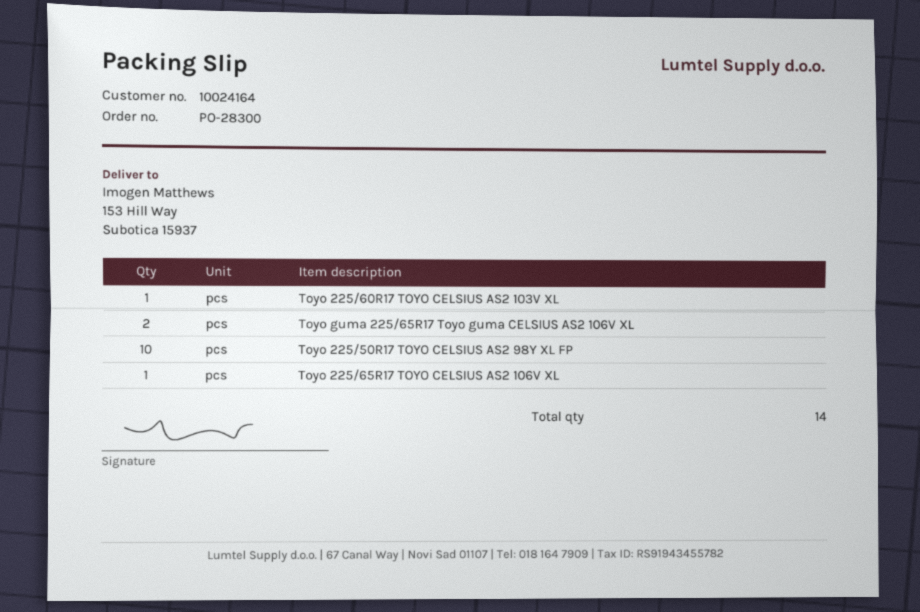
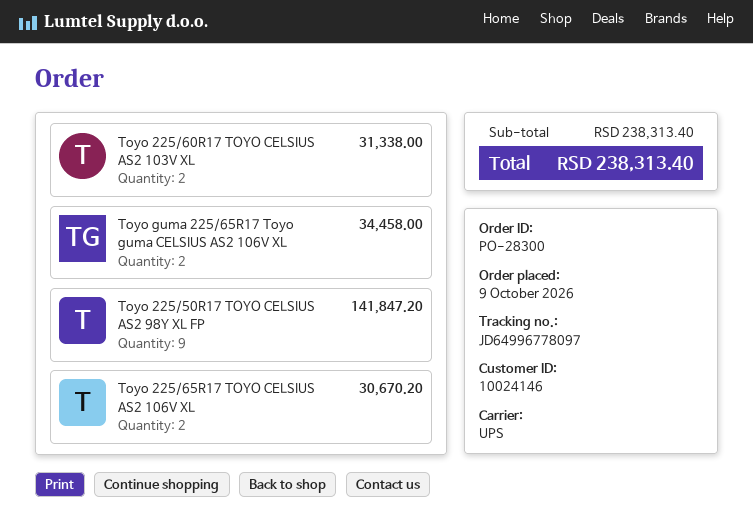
customer number: 10024164 -> 10024146
Toyo 225/60R17 TOYO CELSIUS AS2 103V XL: 1 -> 2
Toyo 225/50R17 TOYO CELSIUS AS2 98Y XL FP: 10 -> 9
Toyo 225/65R17 TOYO CELSIUS AS2 106V XL: 1 -> 2

